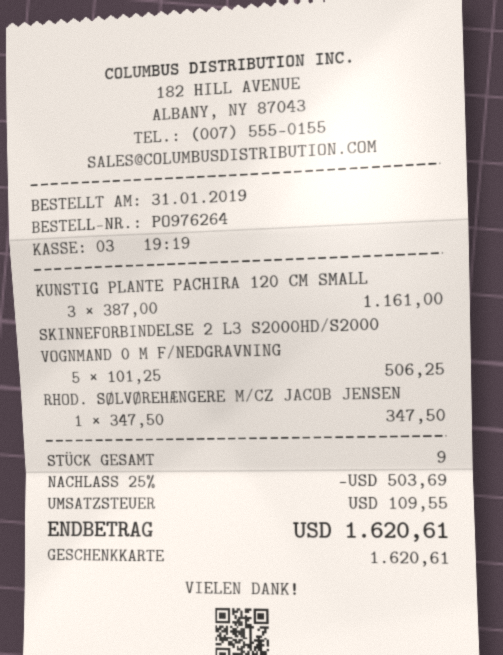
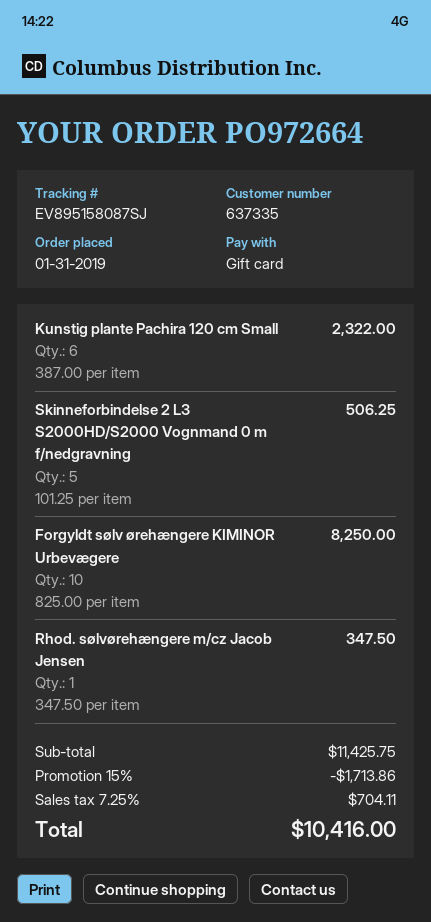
order number: PO976264 -> PO972664
KUNSTIG PLANTE PACHIRA 120 CM SMALL: 3 x 387.00 = 1161.00 -> 6 x 387.00 = 2322.00
Forgyldt sølv ørehængere KIMINOR Urbevægere: none -> 10 x 825.00 = 8250.00
discount: 25% = 503.69 -> 15% = 1713.86
tax: 109.55 -> 704.11
total: 1620.61 -> 10416.00

